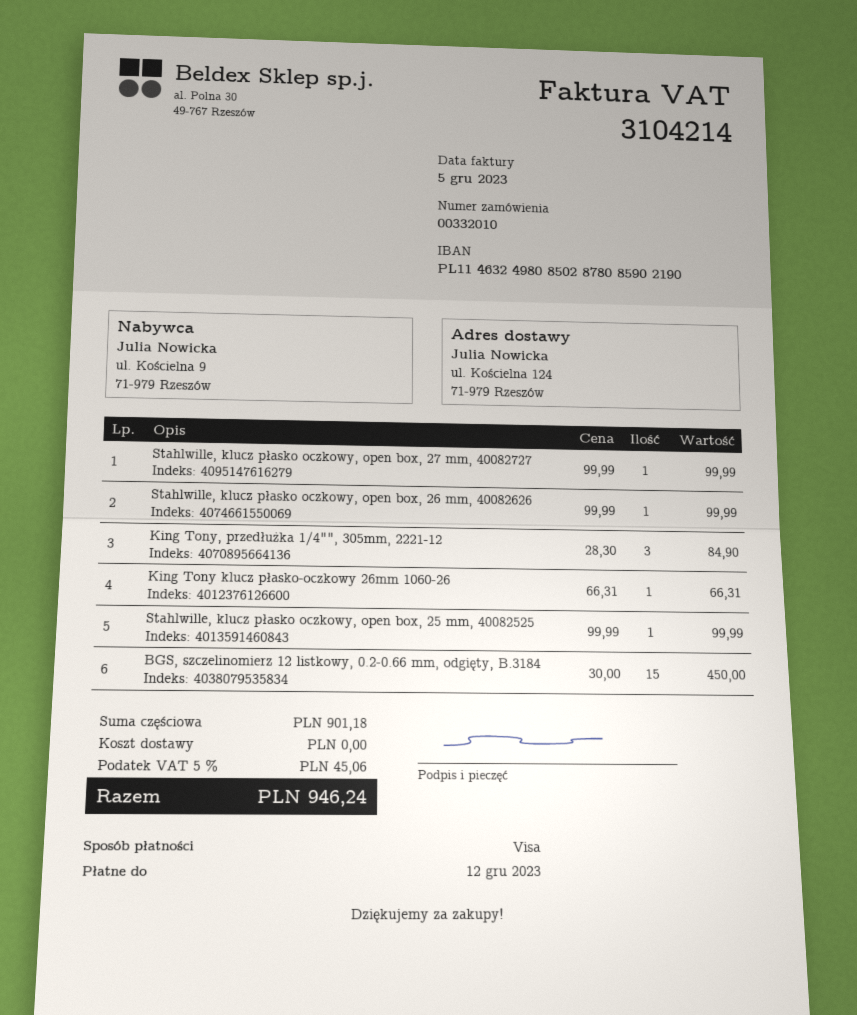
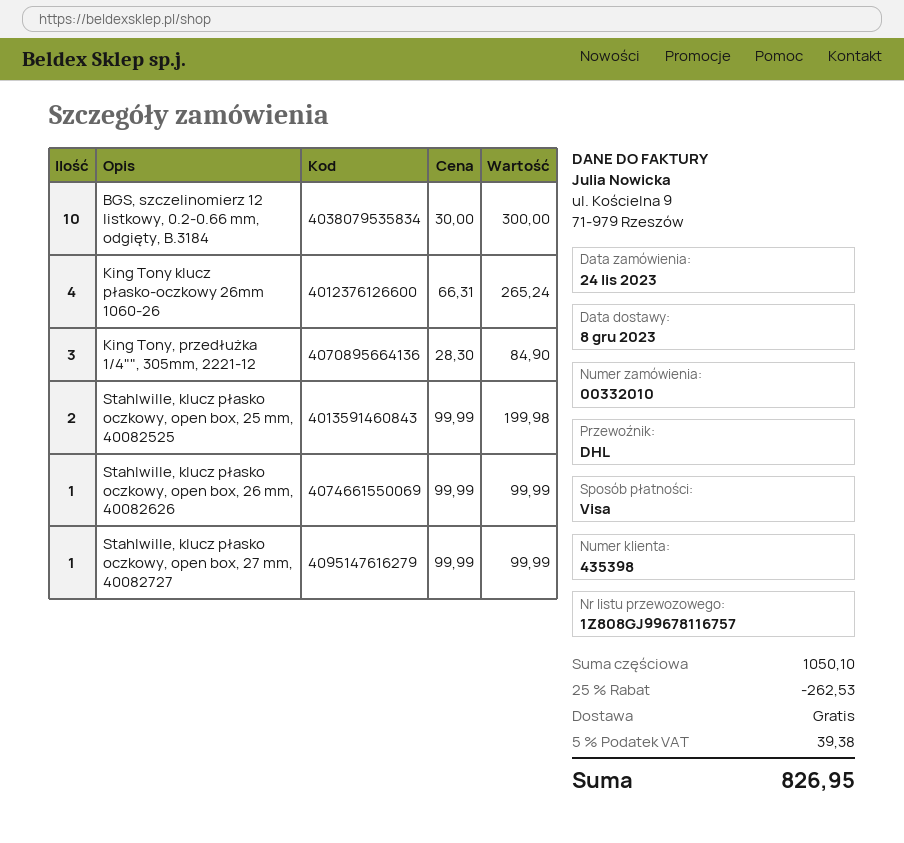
King Tony klucz płasko-oczkowy 26mm 1060-26: 1 x 66.31 = 66.31 -> 4 x 66.31 = 265.24
Stahlwille, klucz płasko oczkowy, open box, 25 mm, 40082525: 1 x 99.99 = 99.99 -> 2 x 99.99 = 199.98
BGS, szczelinomierz 12 listkowy, 0.2-0.66 mm, odgięty, B.3184: 15 x 30.00 = 450.00 -> 10 x 30.00 = 300.00
subtotal: 901.18 -> 1050.10
discount: none -> 25% = 262.53
tax: 5% = 45.06 -> 5% = 39.38
total: 946.24 -> 826.95

